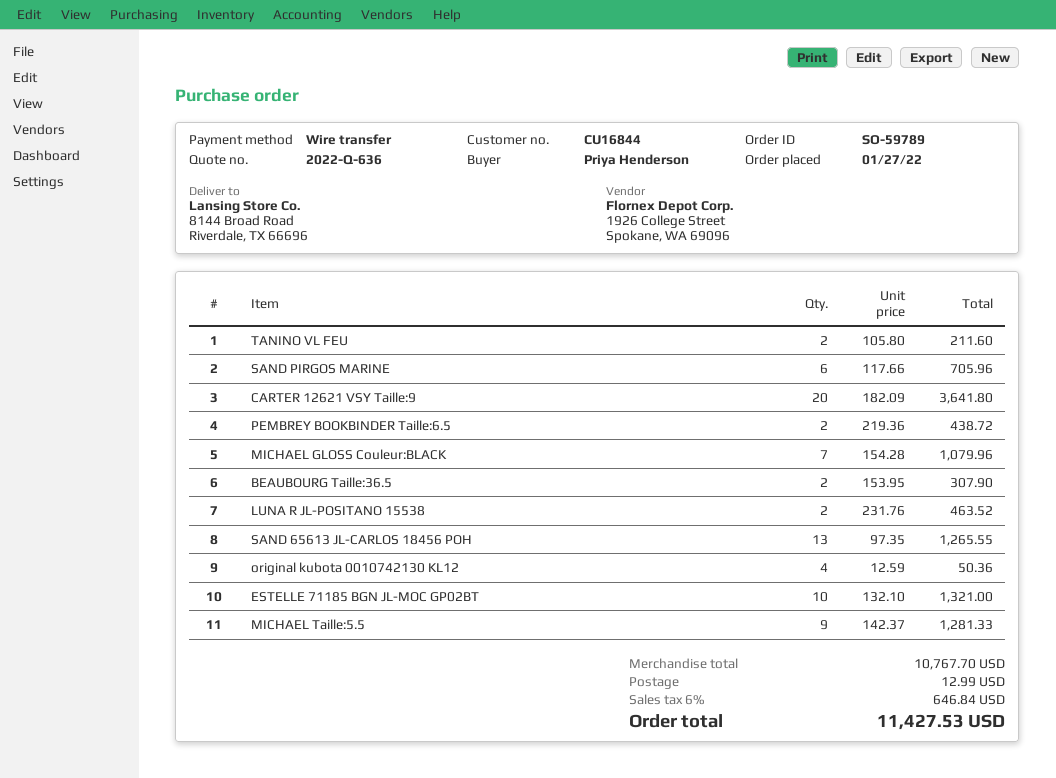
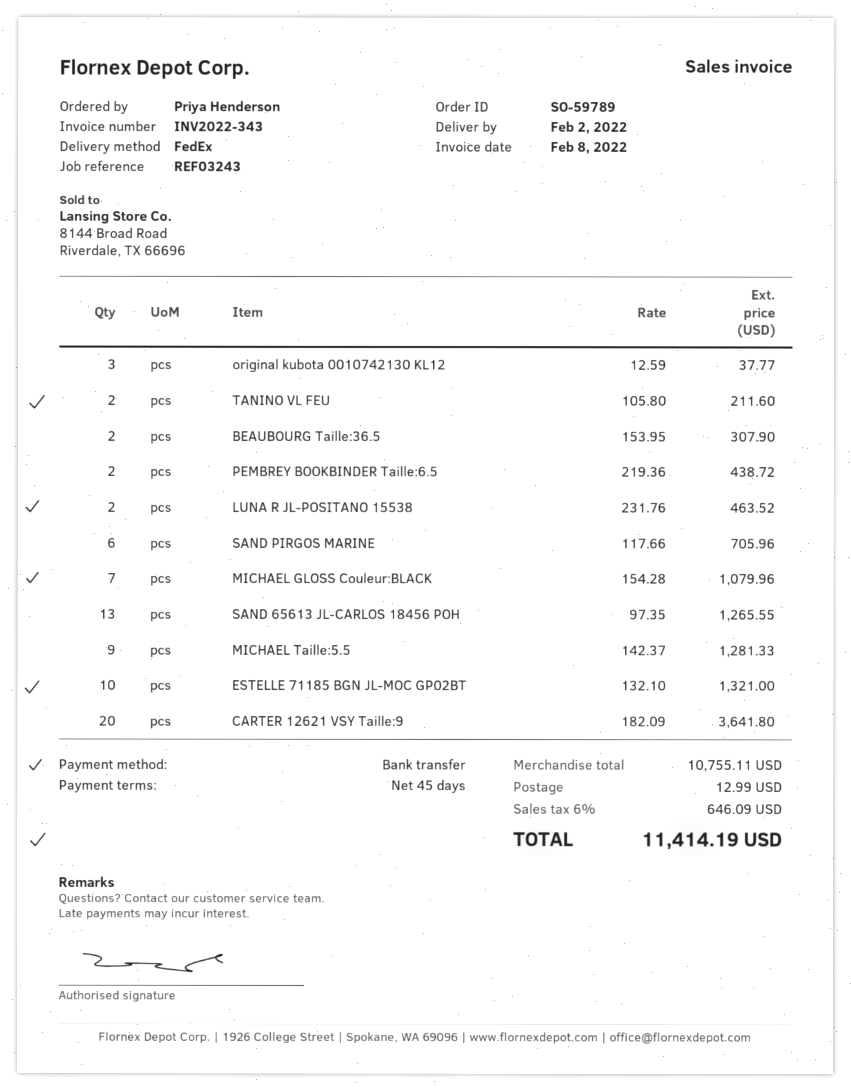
original kubota 0010742130 KL12: 4 x 12.59 = 50.36 -> 3 x 12.59 = 37.77
subtotal: 10767.70 -> 10755.11
tax: 6% = 646.84 -> 6% = 646.09
total: 11427.53 -> 11414.19

